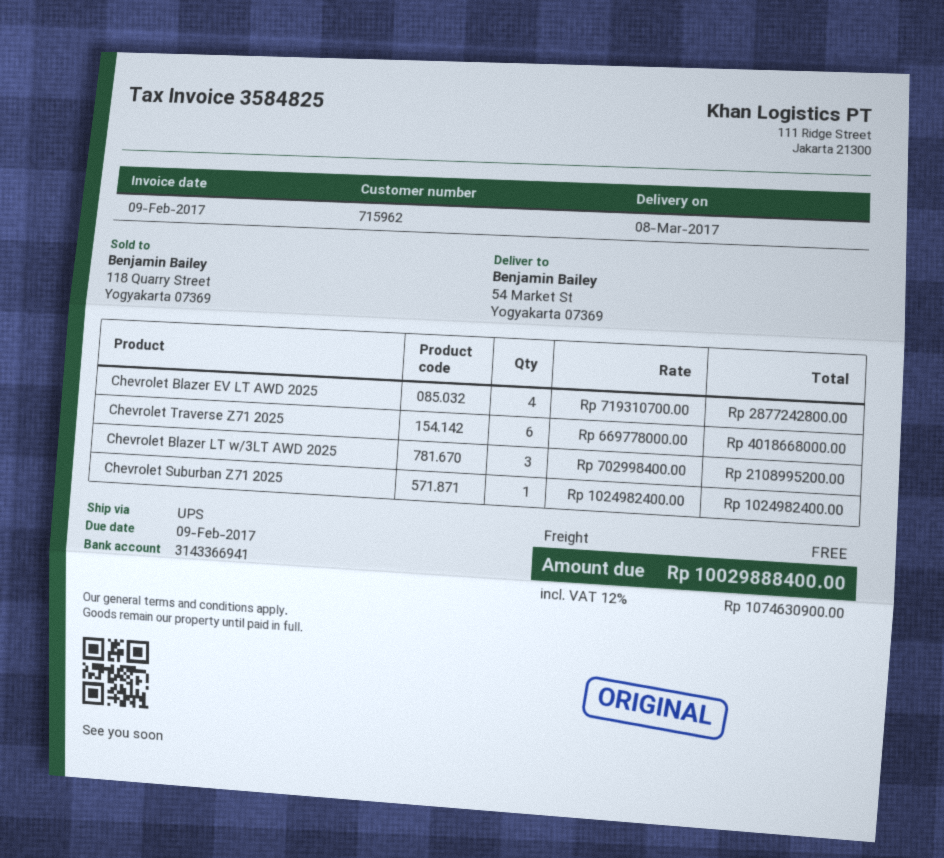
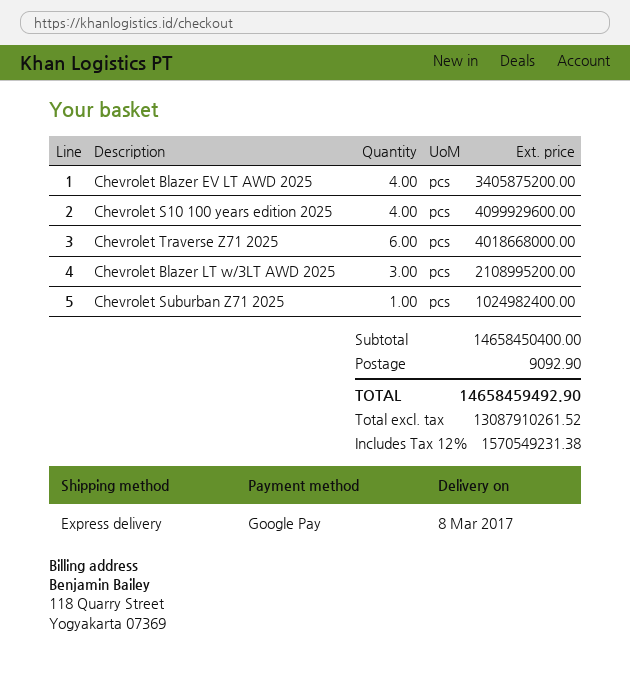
shipping method: UPS -> express
Chevrolet Blazer EV LT AWD 2025: 4 for 2877242800.00 -> 4 for 3405875200.00
Chevrolet S10 100 years edition 2025: none -> 4 for 4099929600.00
shipping: 0.00 -> 9092.90
tax: 12% = 1074630900.00 -> 12% = 1570549231.38
total: 10029888400.00 -> 14658459492.90

